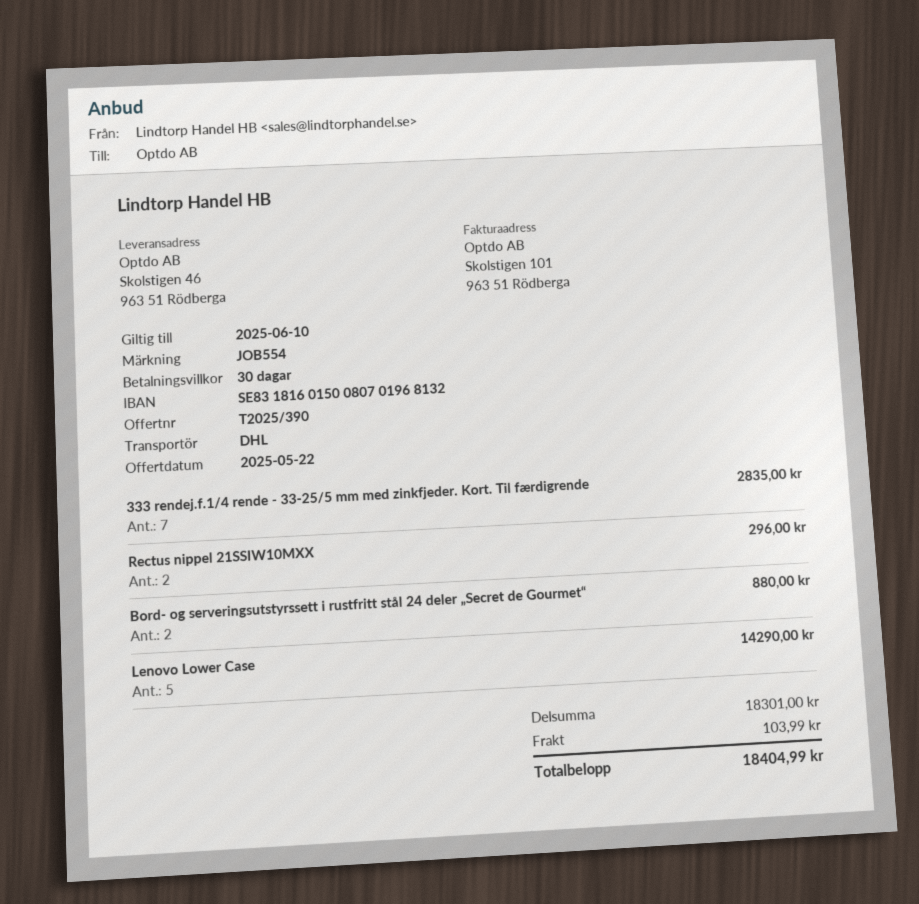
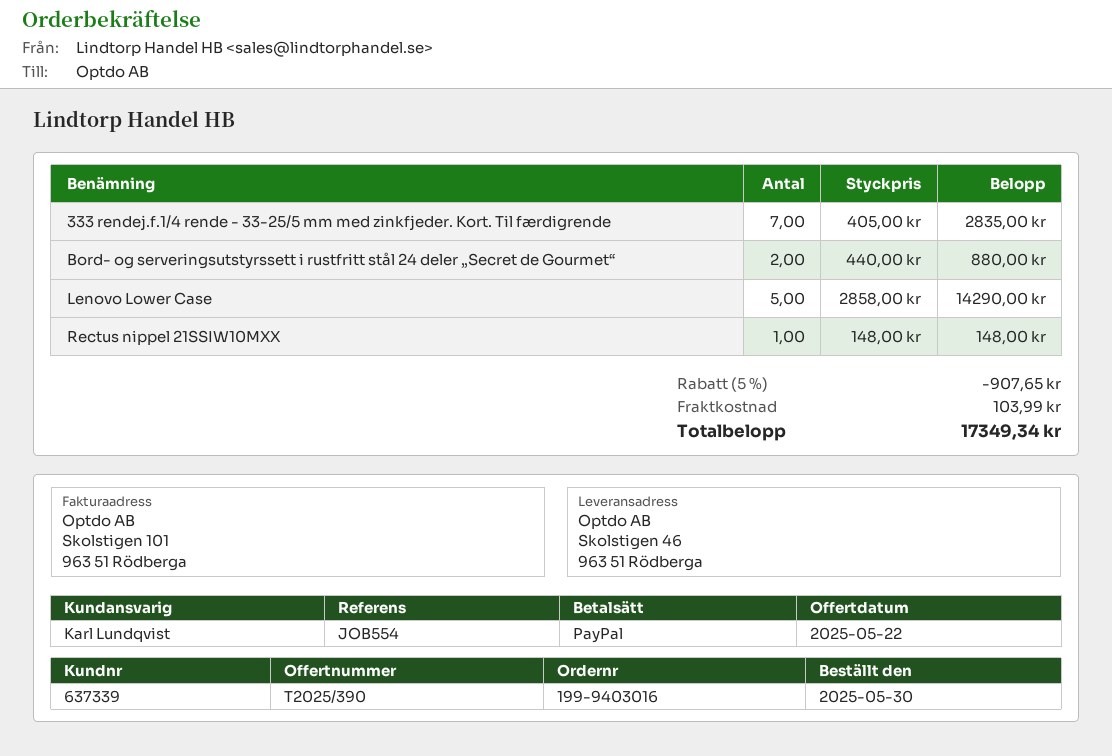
Rectus nippel 21SSIW10MXX: 2 for 296.00 -> 1 for 148.00
discount: none -> 5% = 907.65
total: 18404.99 -> 17349.34

